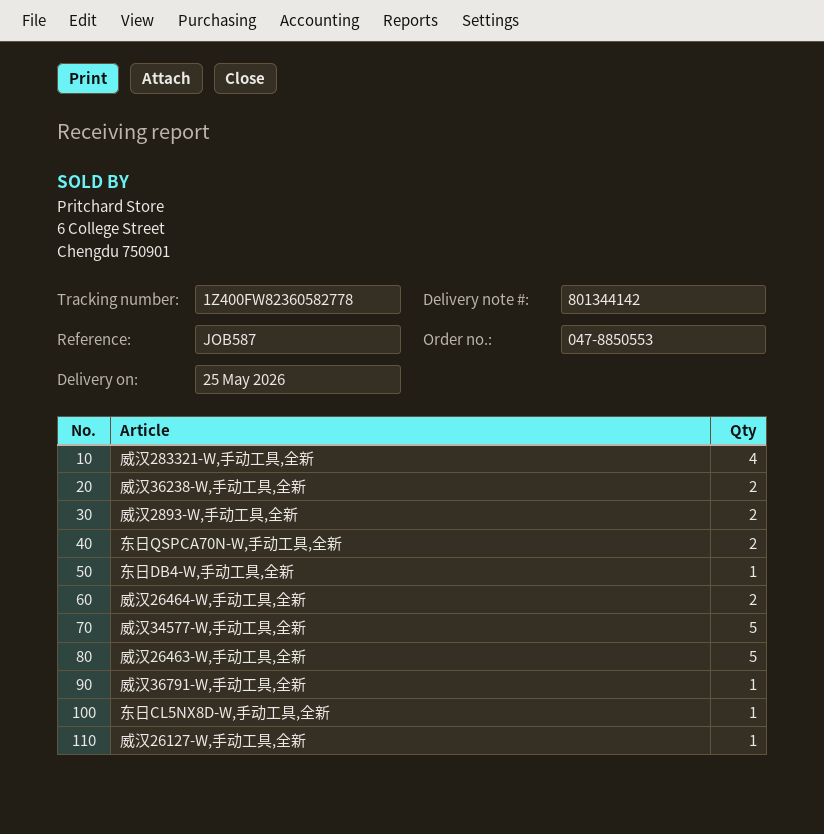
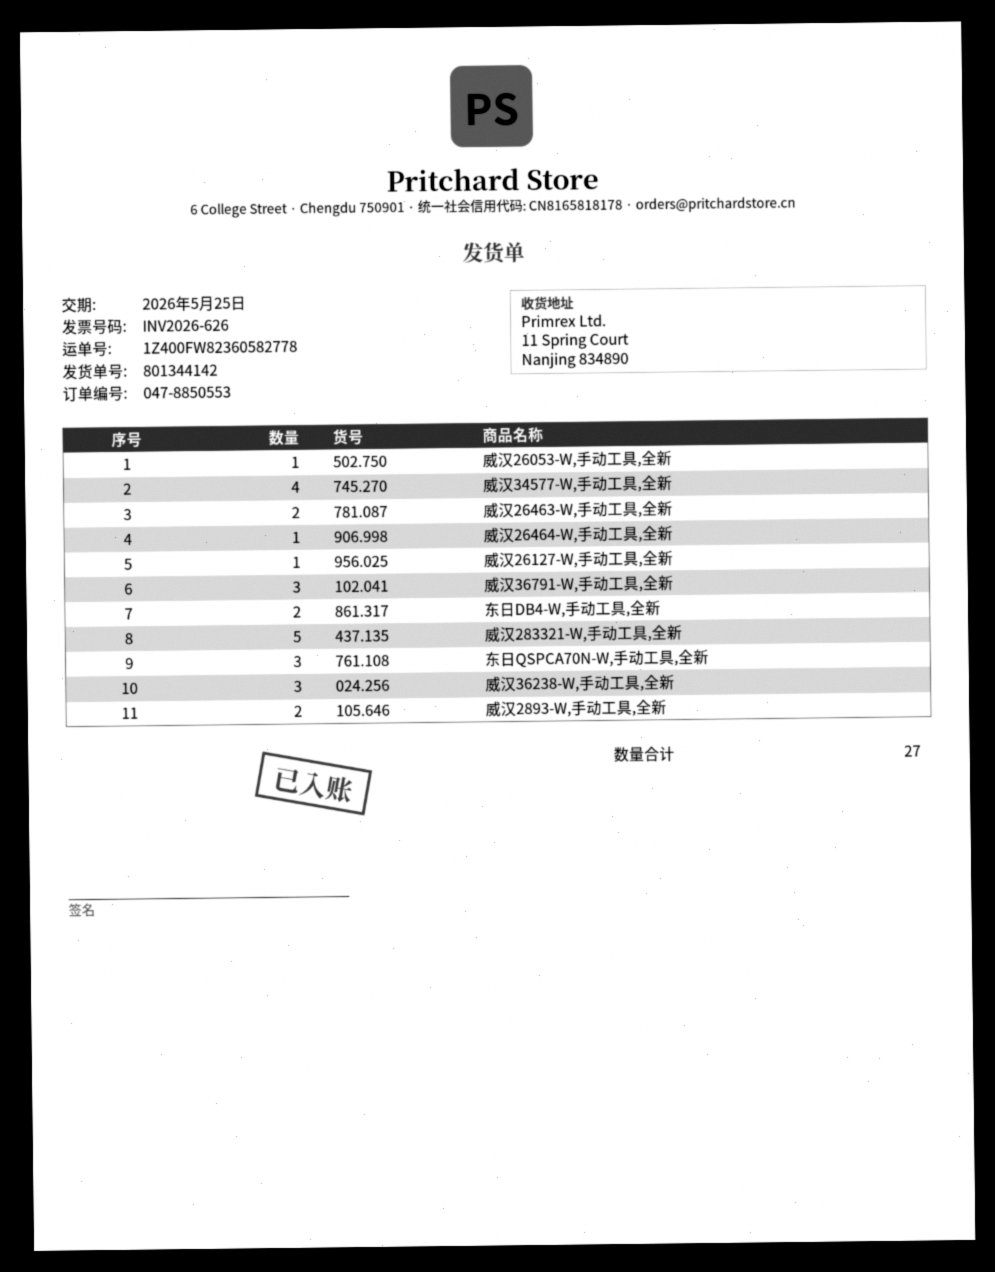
威汉283321-W,手动工具,全新: 4 -> 5
威汉36238-W,手动工具,全新: 2 -> 3
东日QSPCA70N-W,手动工具,全新: 2 -> 3
东日DB4-W,手动工具,全新: 1 -> 2
威汉26464-W,手动工具,全新: 2 -> 1
威汉34577-W,手动工具,全新: 5 -> 4
威汉26463-W,手动工具,全新: 5 -> 2
威汉36791-W,手动工具,全新: 1 -> 3
东日CL5NX8D-W,手动工具,全新: 1 -> none
威汉26053-W,手动工具,全新: none -> 1

